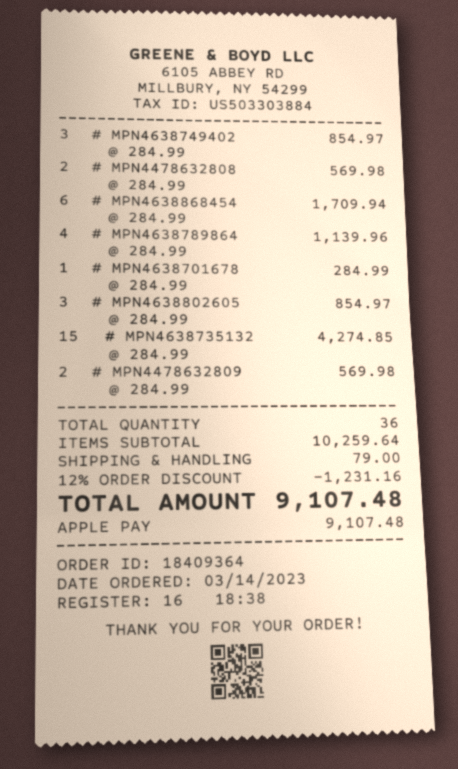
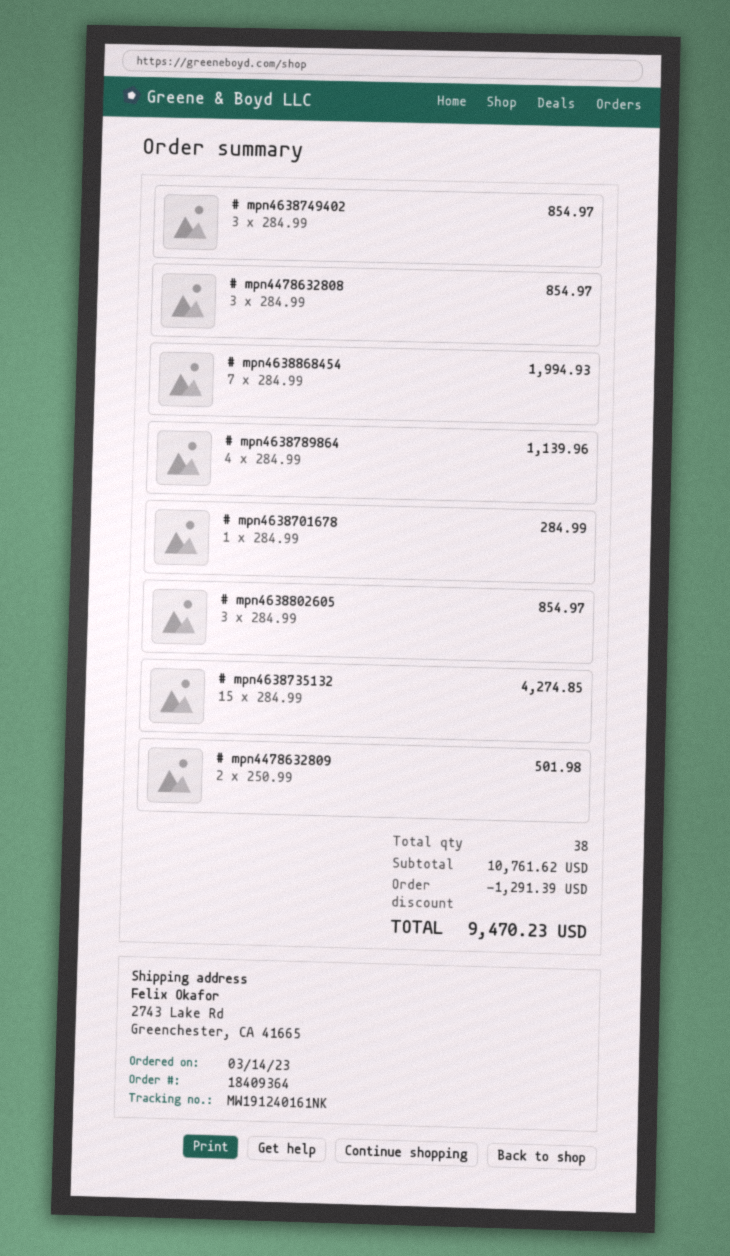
# MPN4478632808: 2 x 284.99 = 569.98 -> 3 x 284.99 = 854.97
# MPN4638868454: 6 x 284.99 = 1709.94 -> 7 x 284.99 = 1994.93
# MPN4478632809: 2 x 284.99 = 569.98 -> 2 x 250.99 = 501.98
total quantity: 36 -> 38
subtotal: 10259.64 -> 10761.62
discount: 1231.16 -> 1291.39
shipping: 79.00 -> none
total: 9107.48 -> 9470.23

